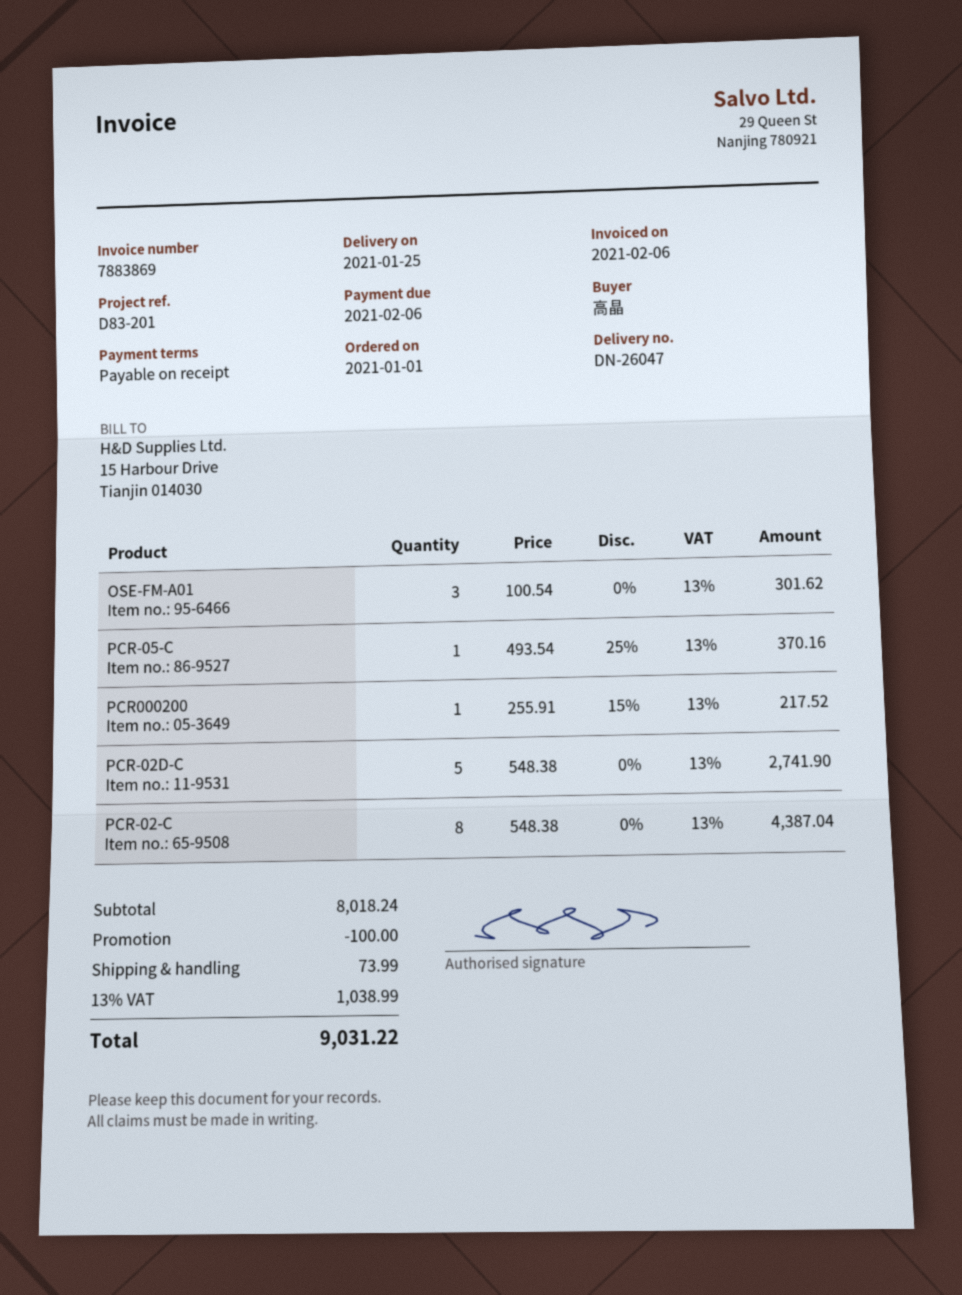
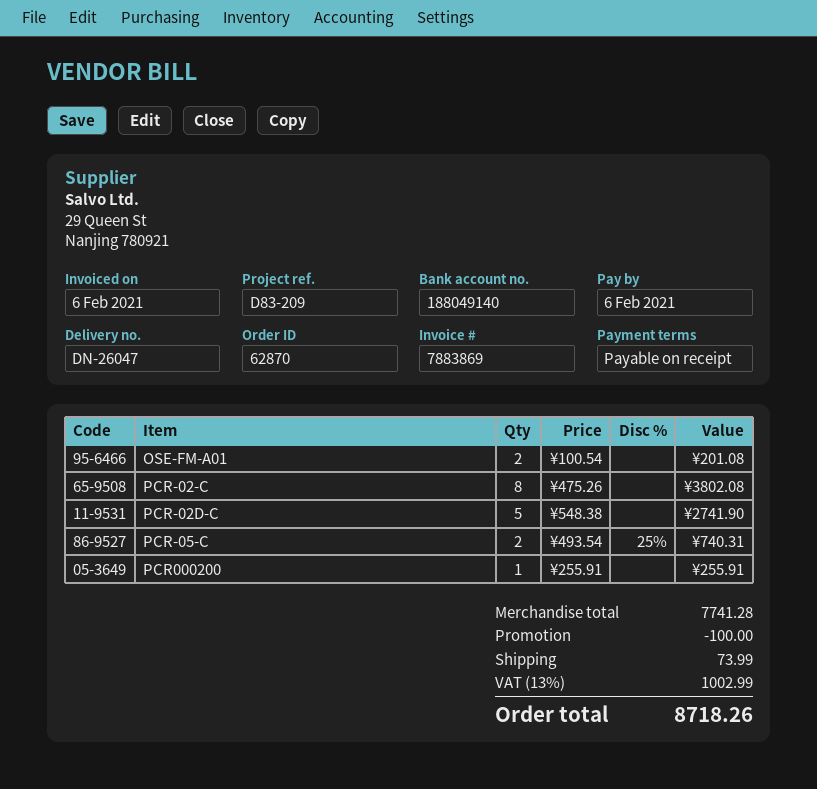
reference: D83-201 -> D83-209
OSE-FM-A01: 3 x 100.54 = 301.62 -> 2 x 100.54 = 201.08
PCR-05-C: 1 x 493.54 - 25% = 370.16 -> 2 x 493.54 - 25% = 740.31
PCR000200: 1 x 255.91 - 15% = 217.52 -> 1 x 255.91 = 255.91
PCR-02-C: 8 x 548.38 = 4387.04 -> 8 x 475.26 = 3802.08
subtotal: 8018.24 -> 7741.28
tax: 13% = 1038.99 -> 13% = 1002.99
total: 9031.22 -> 8718.26

